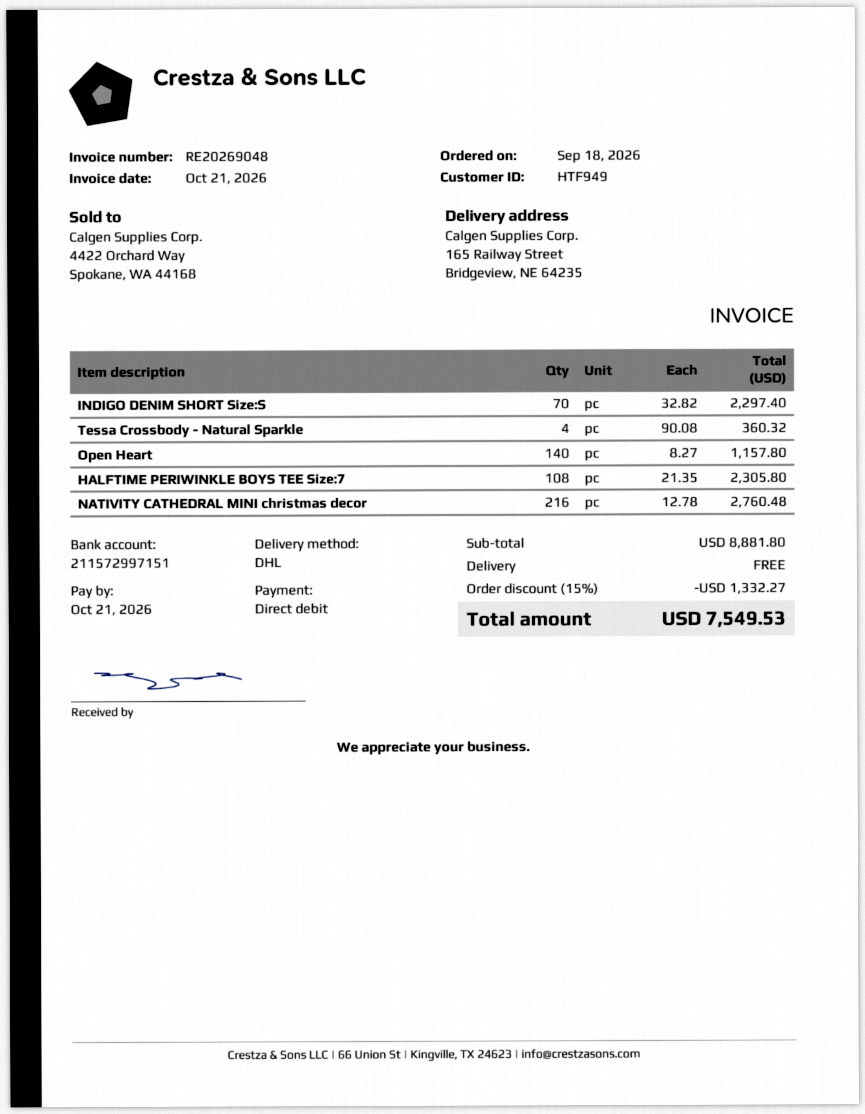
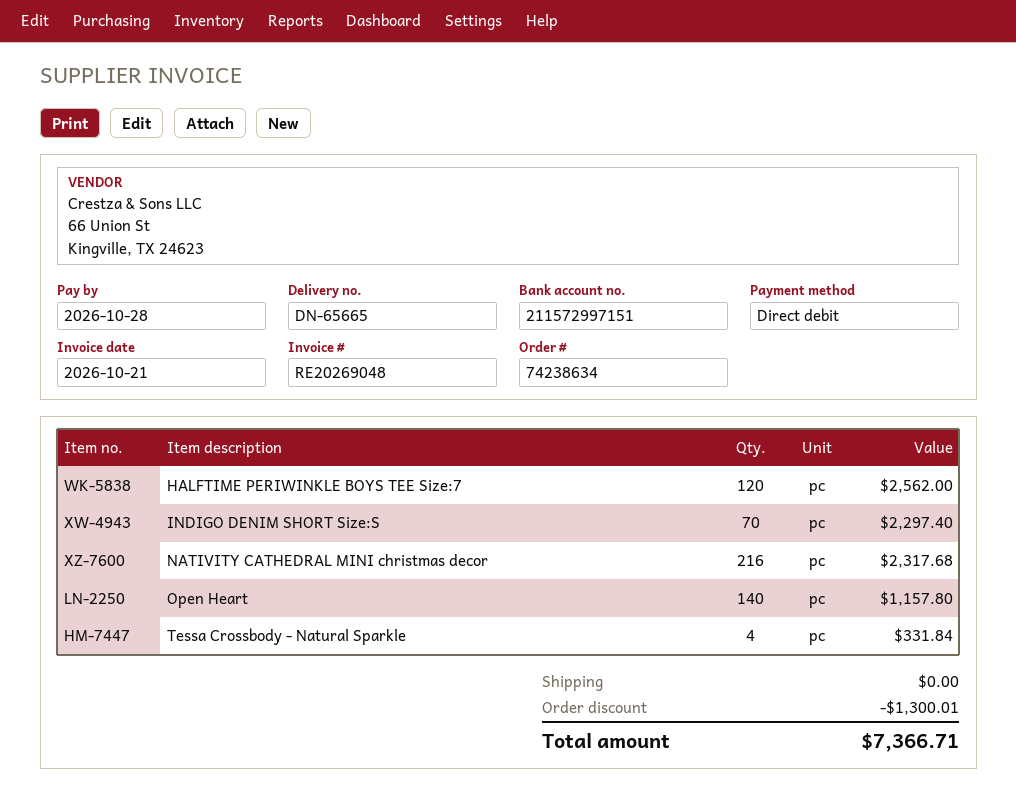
due date: 2026-10-21 -> 2026-10-28
Tessa Crossbody - Natural Sparkle: 4 for 360.32 -> 4 for 331.84
HALFTIME PERIWINKLE BOYS TEE Size:7: 108 for 2305.80 -> 120 for 2562.00
NATIVITY CATHEDRAL MINI christmas decor: 216 for 2760.48 -> 216 for 2317.68
discount: 1332.27 -> 1300.01
total: 7549.53 -> 7366.71

